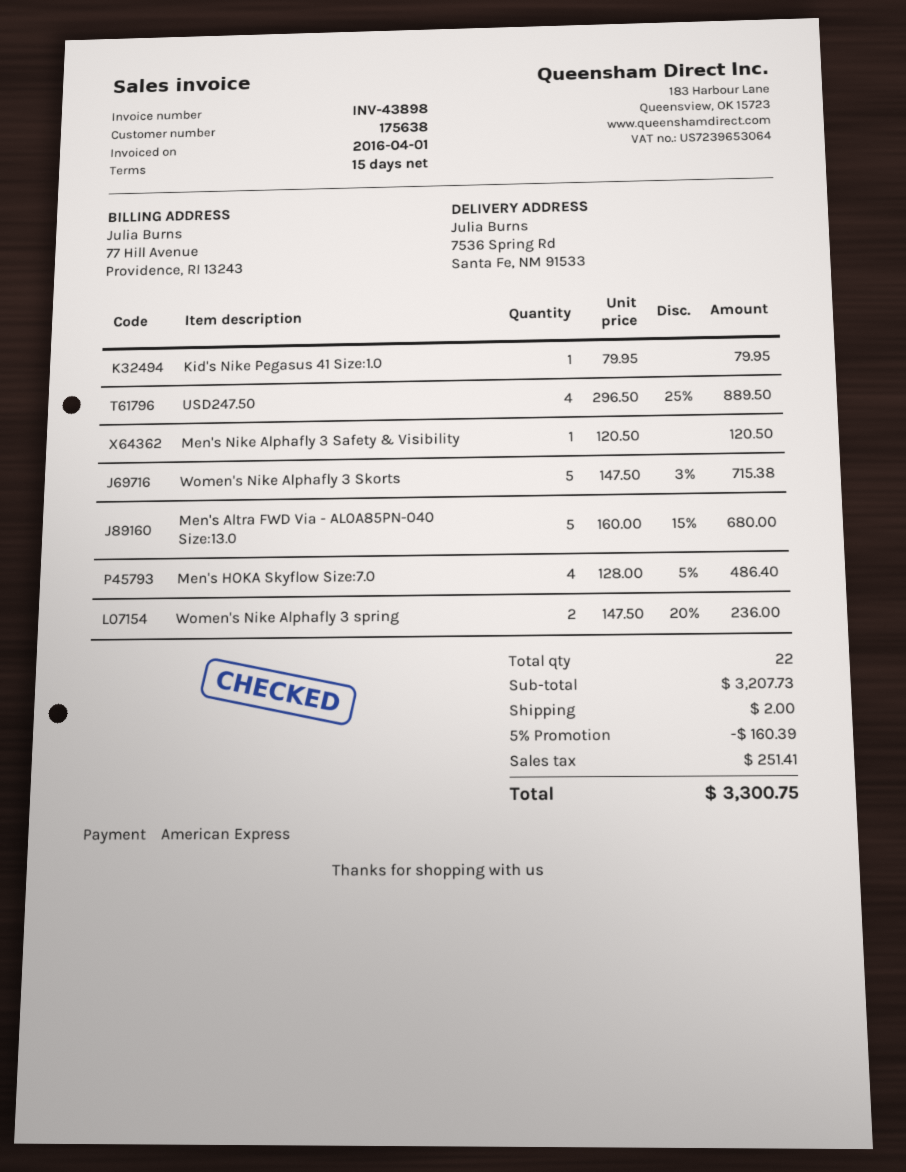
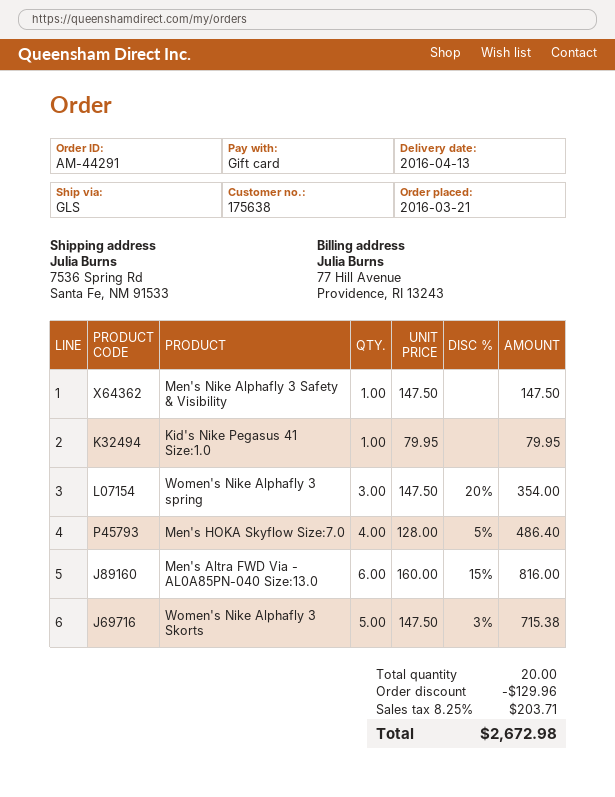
payment method: American Express -> gift card
USD247.50: 4 x 296.50 - 25% = 889.50 -> none
Men's Nike Alphafly 3 Safety & Visibility: 1 x 120.50 = 120.50 -> 1 x 147.50 = 147.50
Men's Altra FWD Via - AL0A85PN-040 Size:13.0: 5 x 160.00 - 15% = 680.00 -> 6 x 160.00 - 15% = 816.00
Women's Nike Alphafly 3 spring: 2 x 147.50 - 20% = 236.00 -> 3 x 147.50 - 20% = 354.00
total quantity: 22 -> 20
discount: 160.39 -> 129.96
shipping: 2.00 -> none
tax: 251.41 -> 203.71
total: 3300.75 -> 2672.98

